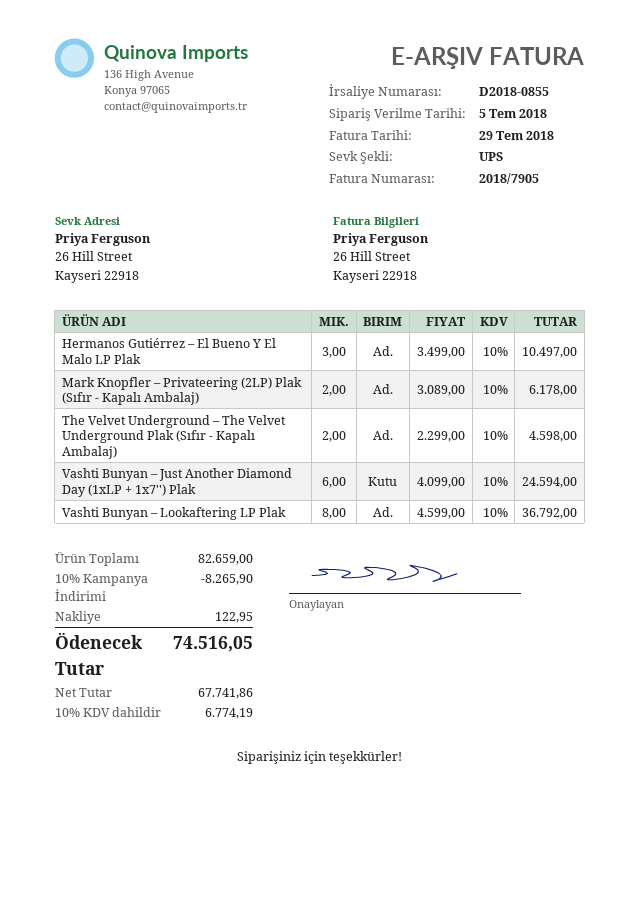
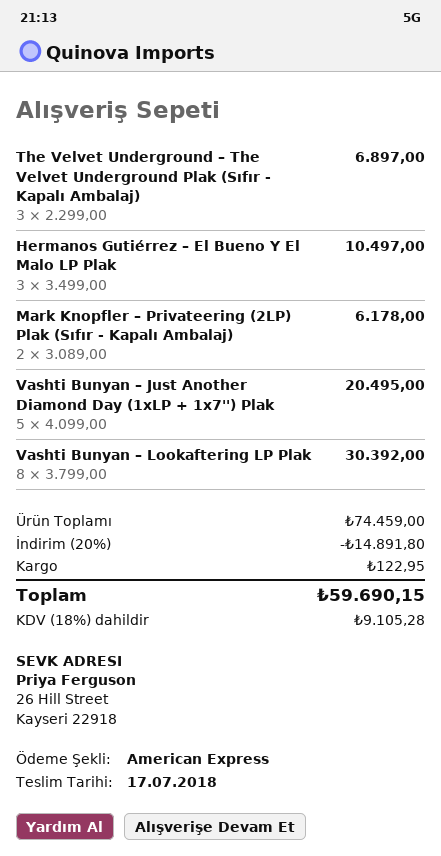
The Velvet Underground – The Velvet Underground Plak (Sıfır - Kapalı Ambalaj): 2 x 2299.00 = 4598.00 -> 3 x 2299.00 = 6897.00
Vashti Bunyan – Just Another Diamond Day (1xLP + 1x7'') Plak: 6 x 4099.00 = 24594.00 -> 5 x 4099.00 = 20495.00
Vashti Bunyan – Lookaftering LP Plak: 8 x 4599.00 = 36792.00 -> 8 x 3799.00 = 30392.00
subtotal: 82659.00 -> 74459.00
discount: 10% = 8265.90 -> 20% = 14891.80
tax: 10% = 6774.19 -> 18% = 9105.28
total: 74516.05 -> 59690.15

